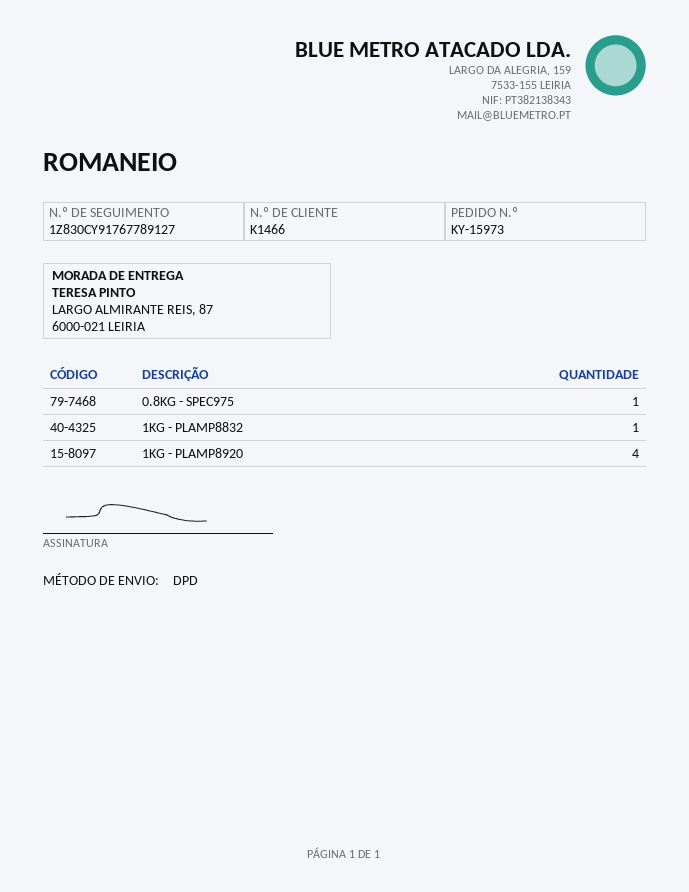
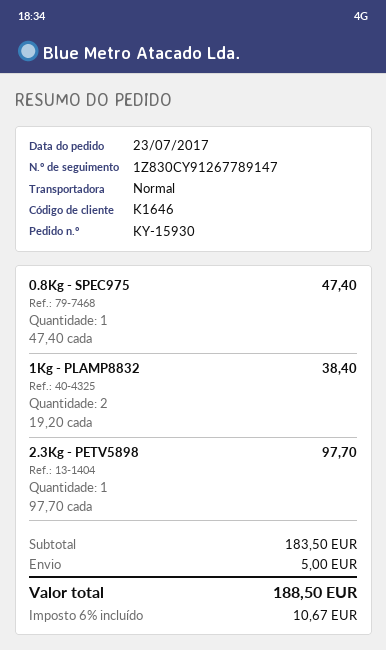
order number: KY-15973 -> KY-15930
customer number: K1466 -> K1646
shipping method: DPD -> standard
tracking number: 1Z830CY91767789127 -> 1Z830CY91267789147
1KG - PLAMP8832: 1 -> 2
1KG - PLAMP8920: 4 -> none
2.3Kg - PETV5898: none -> 1

